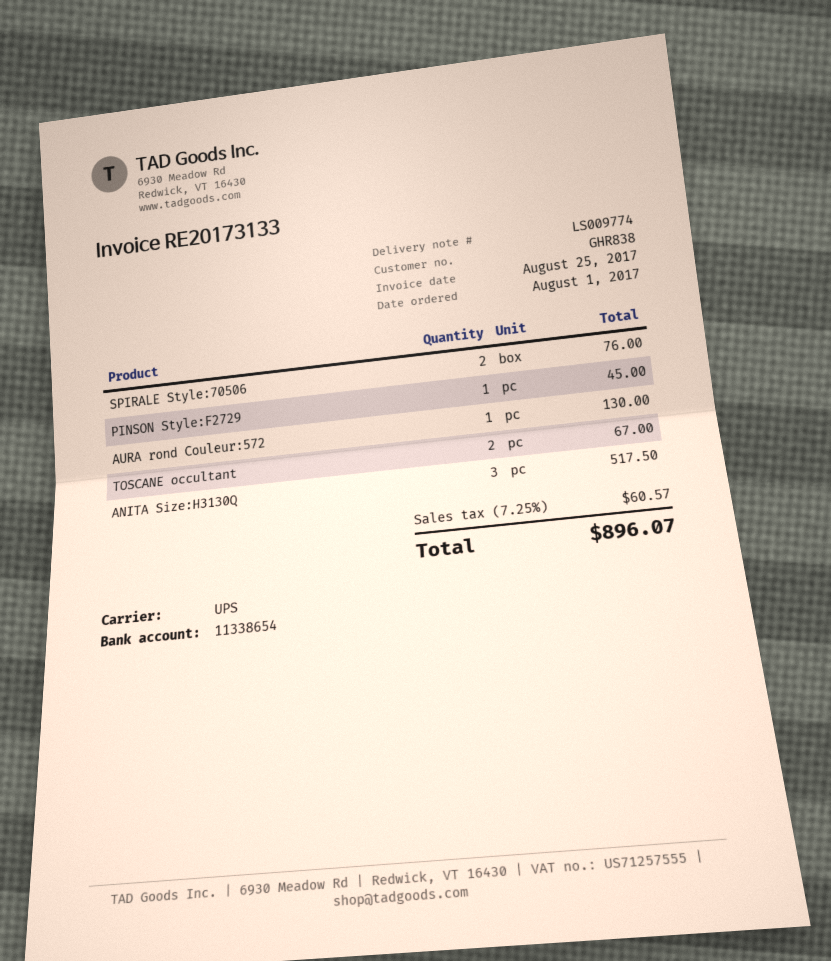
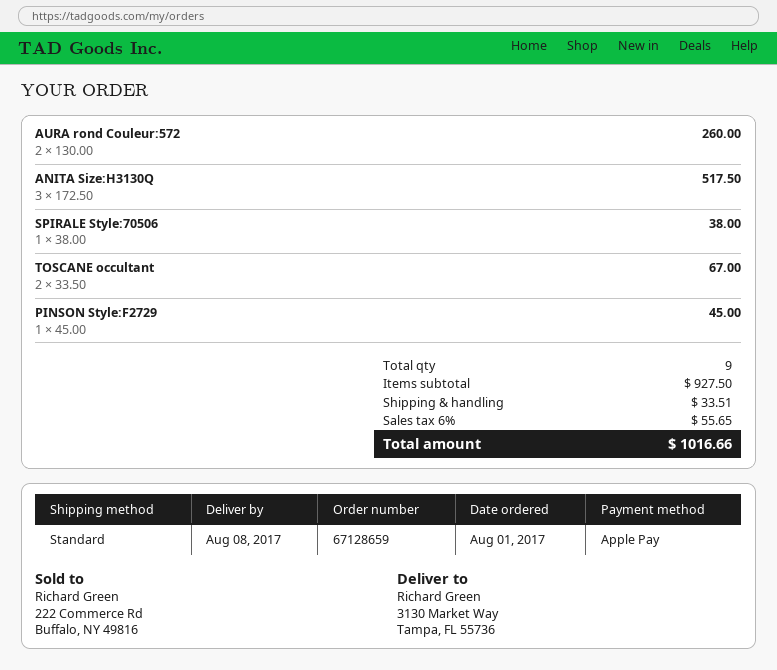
shipping method: UPS -> standard
SPIRALE Style:70506: 2 for 76.00 -> 1 for 38.00
AURA rond Couleur:572: 1 for 130.00 -> 2 for 260.00
shipping: none -> 33.51
tax: 7.25% = 60.57 -> 6% = 55.65
total: 896.07 -> 1016.66

